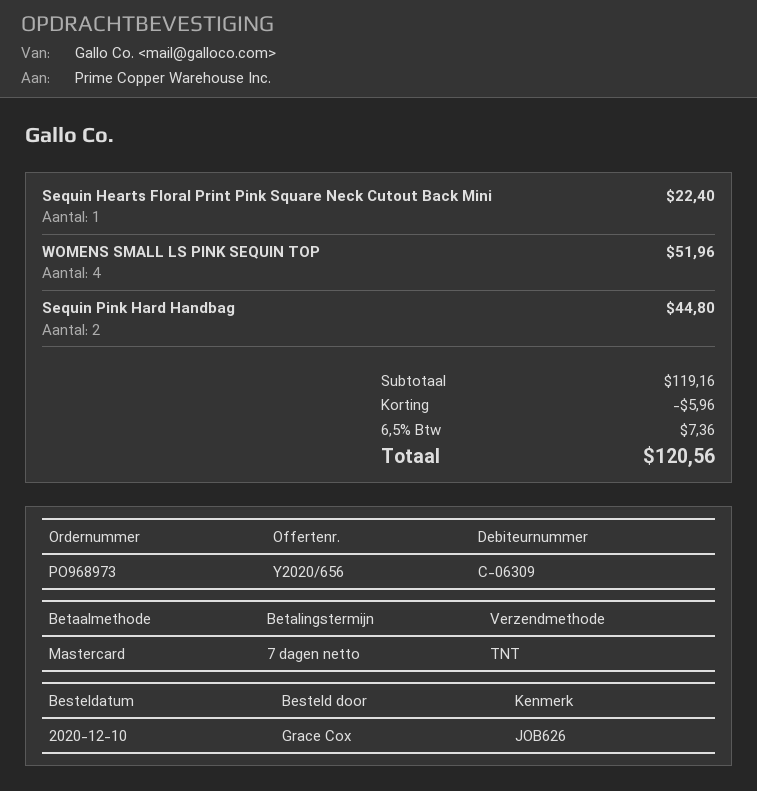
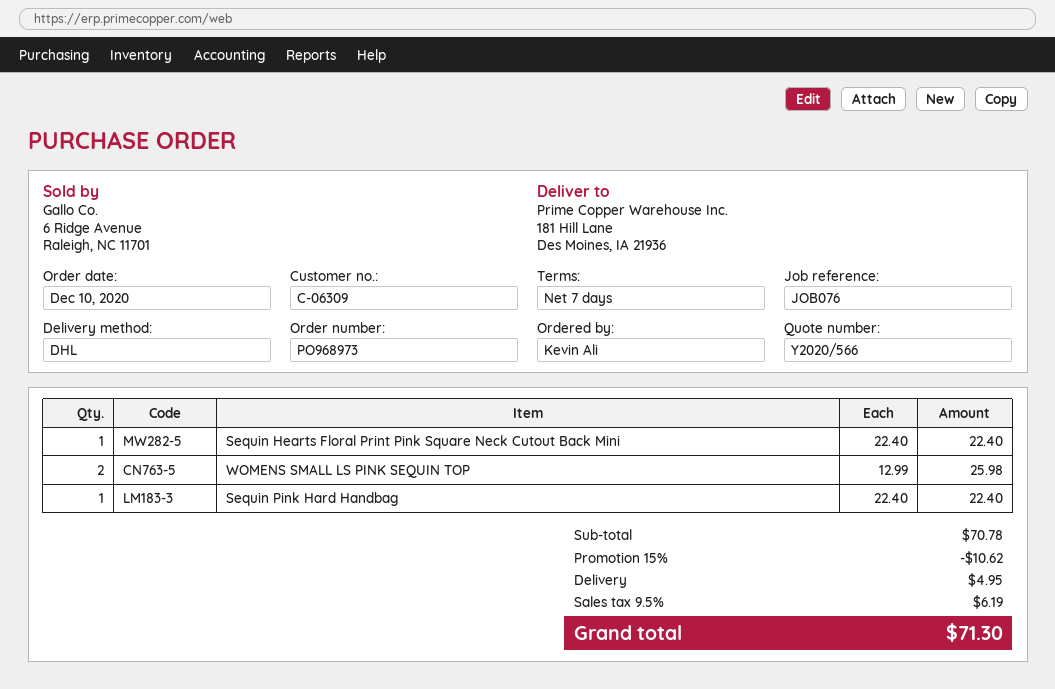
quote number: Y2020/656 -> Y2020/566
reference: JOB626 -> JOB076
ordered by: Grace Cox -> Kevin Ali
shipping method: TNT -> DHL
WOMENS SMALL LS PINK SEQUIN TOP: 4 for 51.96 -> 2 for 25.98
Sequin Pink Hard Handbag: 2 for 44.80 -> 1 for 22.40
subtotal: 119.16 -> 70.78
discount: 5.96 -> 10.62
shipping: none -> 4.95
tax: 6.5% = 7.36 -> 9.5% = 6.19
total: 120.56 -> 71.30

